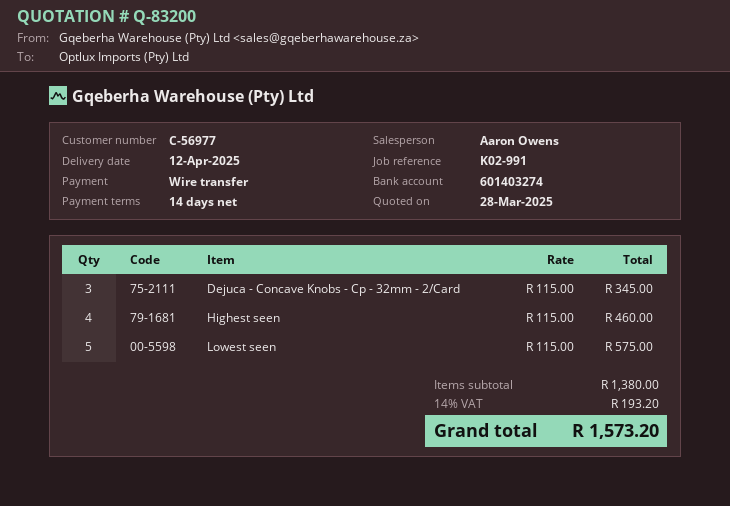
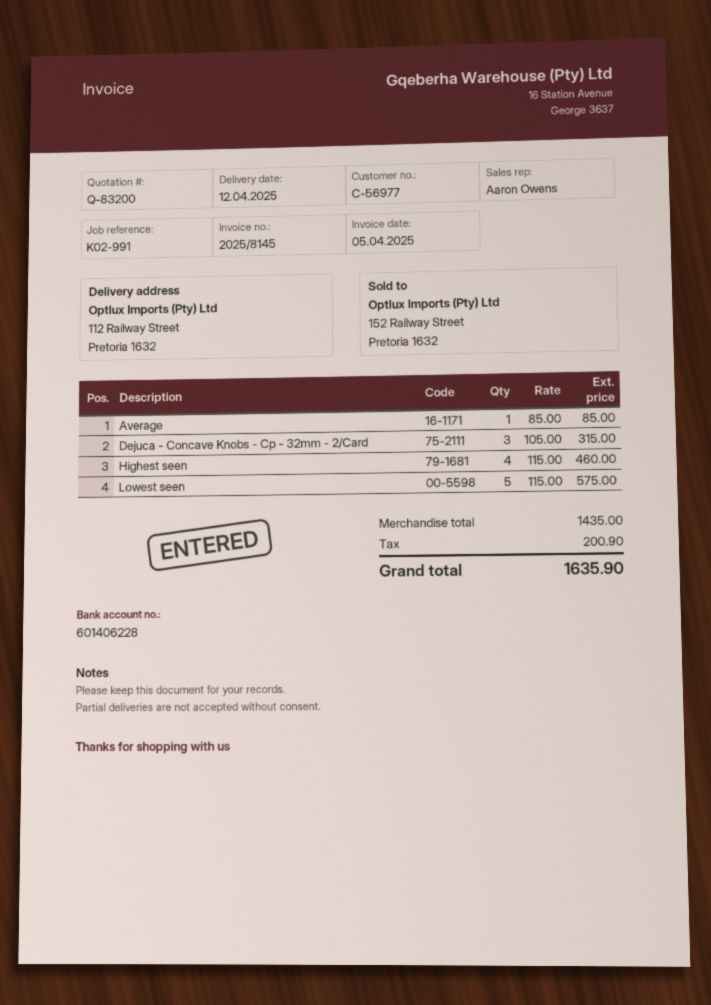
bank account: 601403274 -> 601406228
Dejuca - Concave Knobs - Cp - 32mm - 2/Card: 3 x 115.00 = 345.00 -> 3 x 105.00 = 315.00
Average: none -> 1 x 85.00 = 85.00
subtotal: 1380.00 -> 1435.00
tax: 193.20 -> 200.90
total: 1573.20 -> 1635.90

